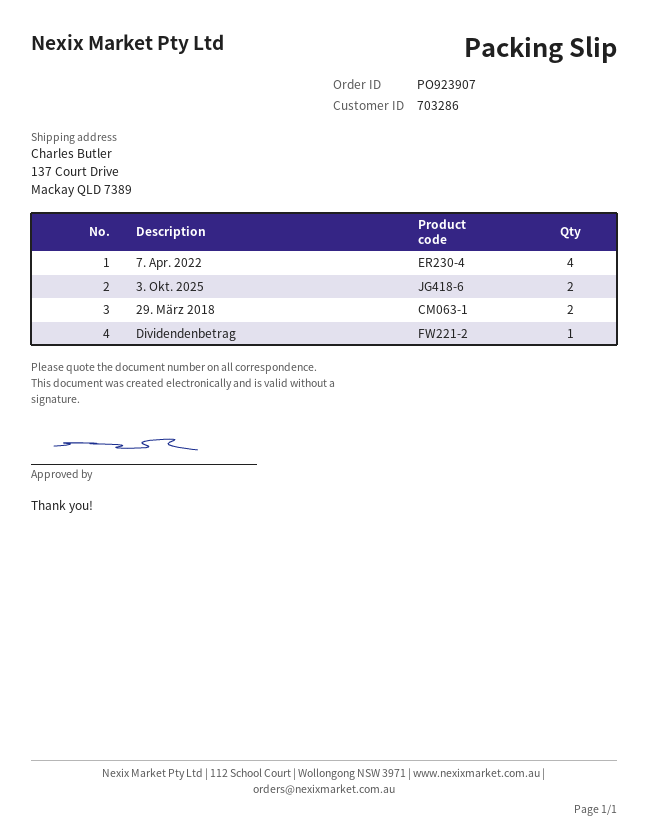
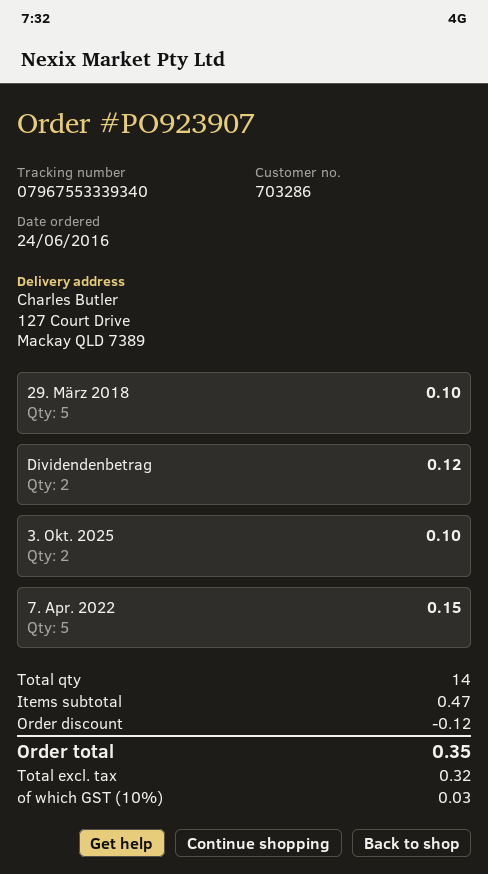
ship to: 137 Court Drive, Mackay QLD 7389 -> 127 Court Drive, Mackay QLD 7389
7. Apr. 2022: 4 -> 5
29. März 2018: 2 -> 5
Dividendenbetrag: 1 -> 2

